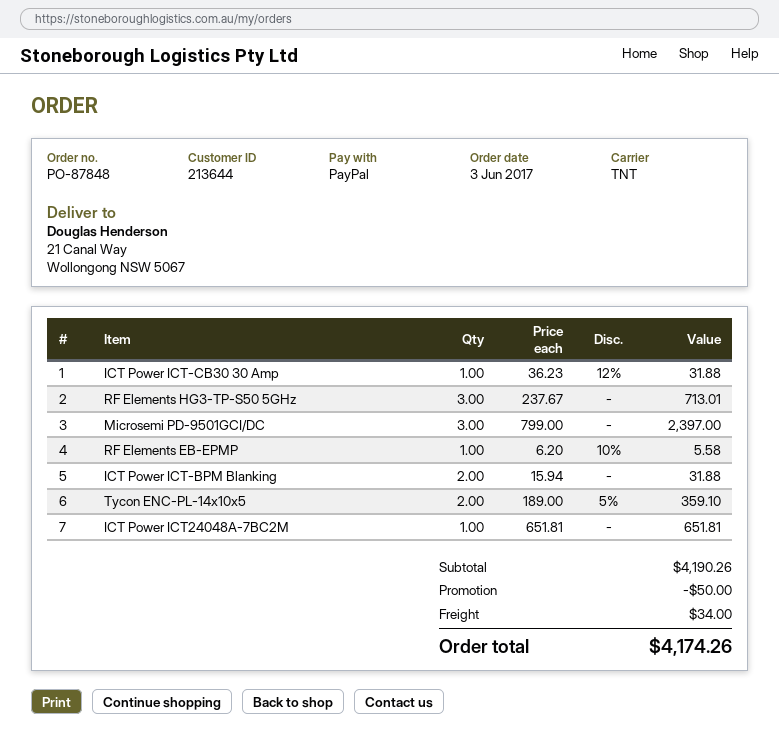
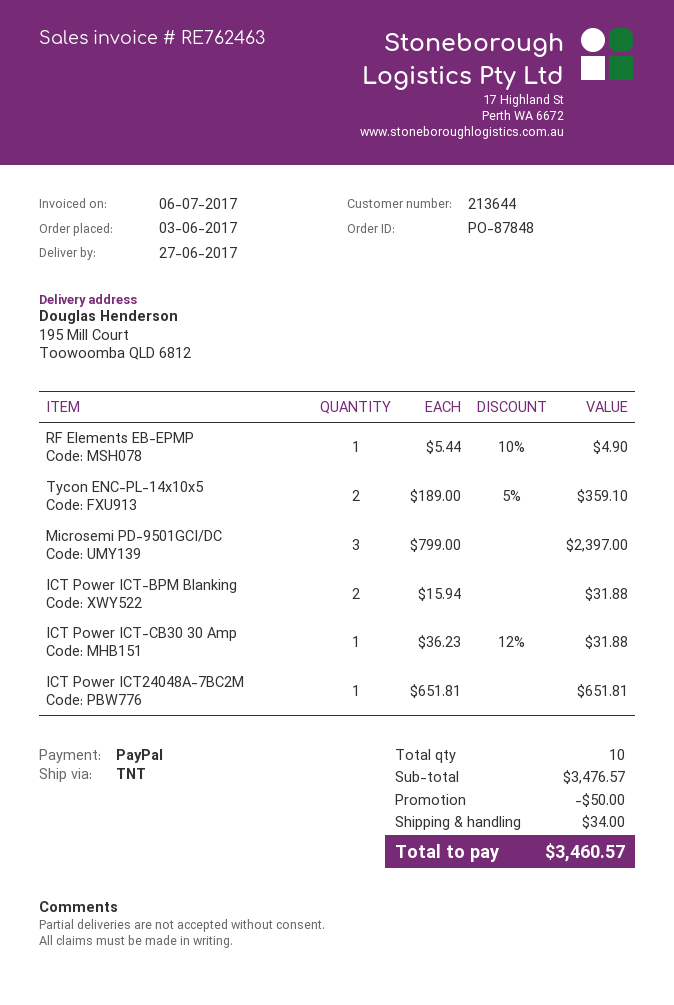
ship to: 21 Canal Way, Wollongong NSW 5067 -> 195 Mill Court, Toowoomba QLD 6812
RF Elements HG3-TP-S50 5GHz: 3 x 237.67 = 713.01 -> none
RF Elements EB-EPMP: 1 x 6.20 - 10% = 5.58 -> 1 x 5.44 - 10% = 4.90
subtotal: 4190.26 -> 3476.57
total: 4174.26 -> 3460.57

